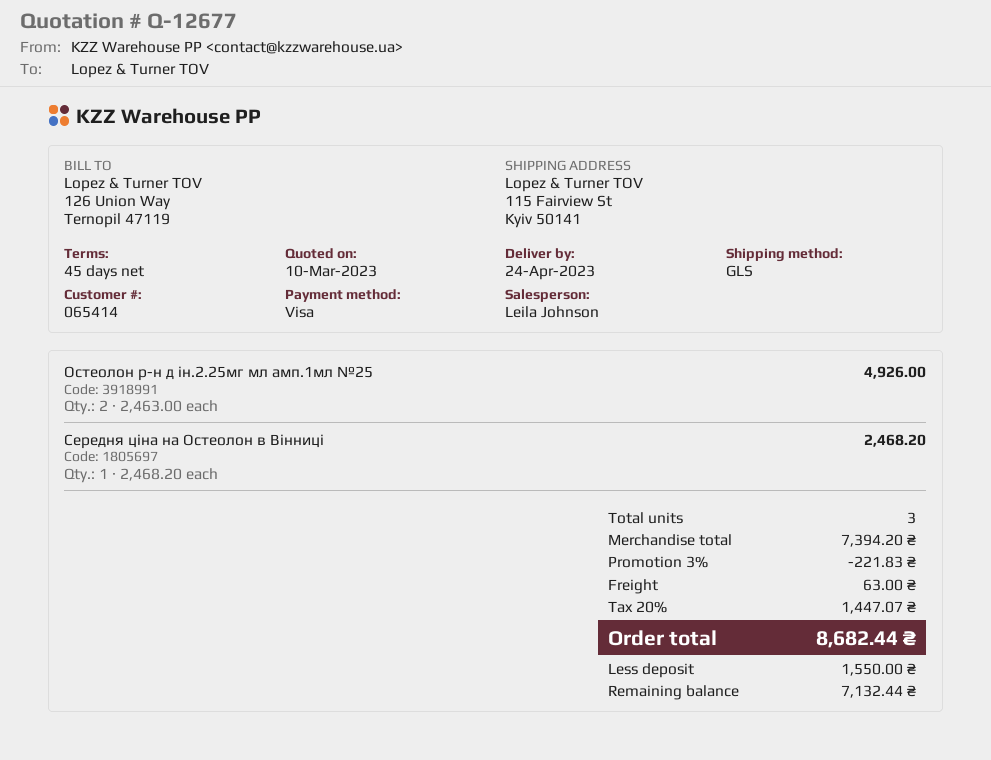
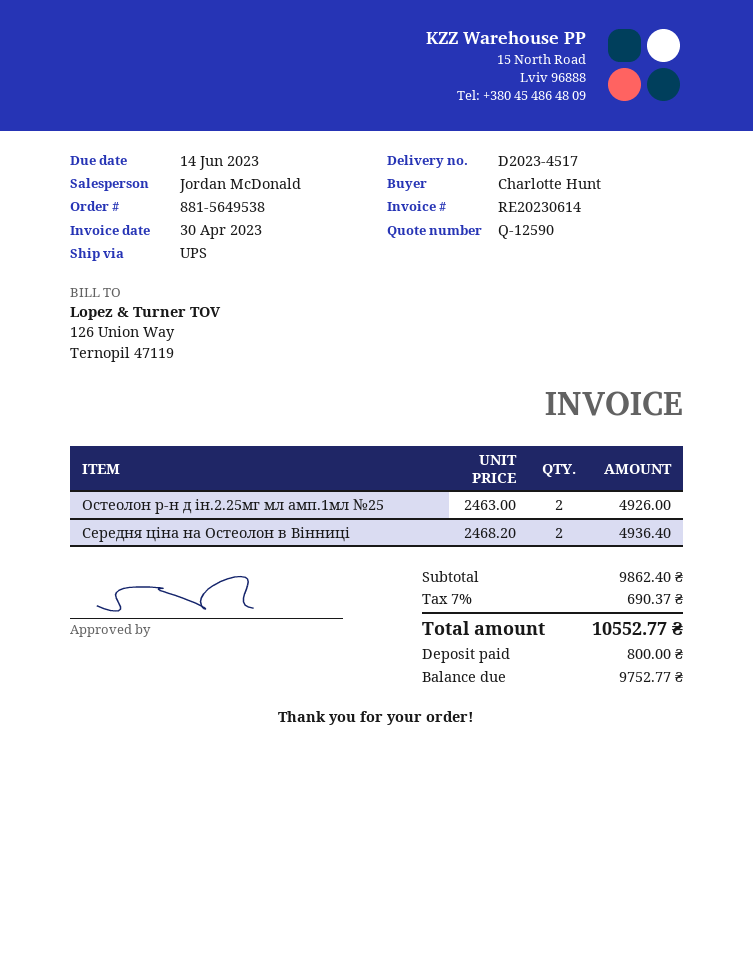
quote number: Q-12677 -> Q-12590
sales rep: Leila Johnson -> Jordan McDonald
shipping method: GLS -> UPS
Середня ціна на Остеолон в Вінниці: 1 x 2468.20 = 2468.20 -> 2 x 2468.20 = 4936.40
subtotal: 7394.20 -> 9862.40
discount: 3% = 221.83 -> none
shipping: 63.00 -> none
tax: 20% = 1447.07 -> 7% = 690.37
total: 8682.44 -> 10552.77
deposit: 1550.00 -> 800.00
balance: 7132.44 -> 9752.77

